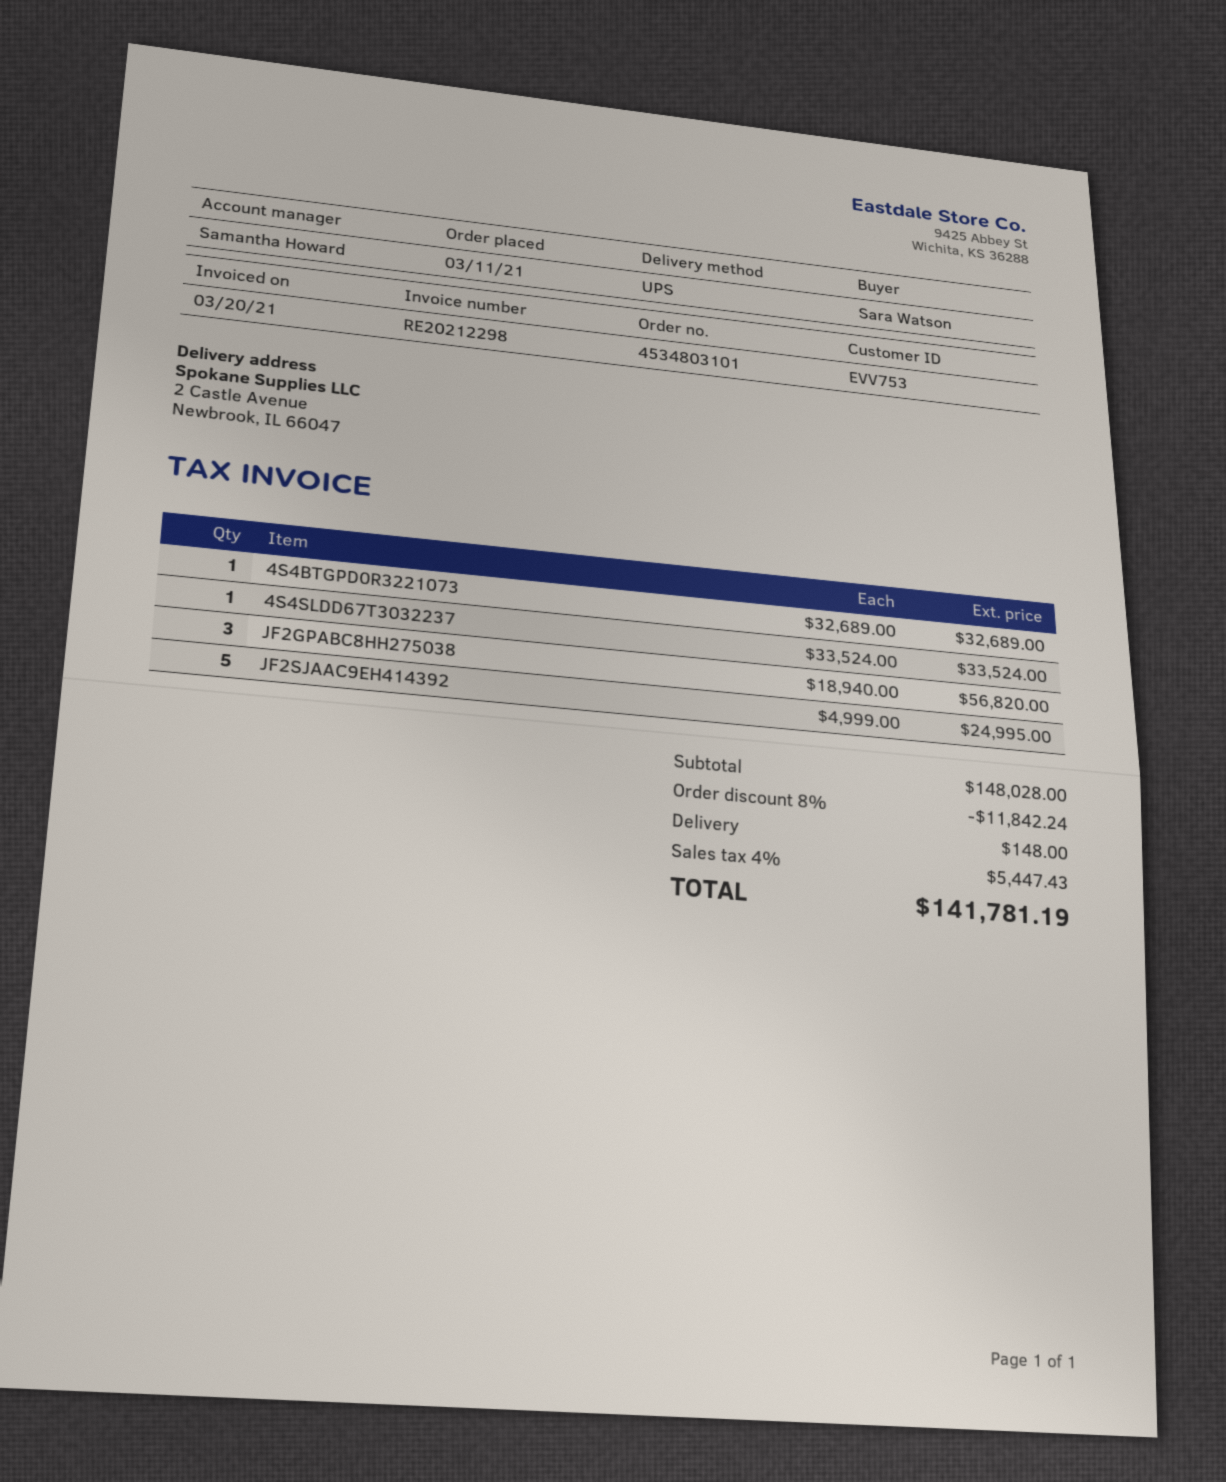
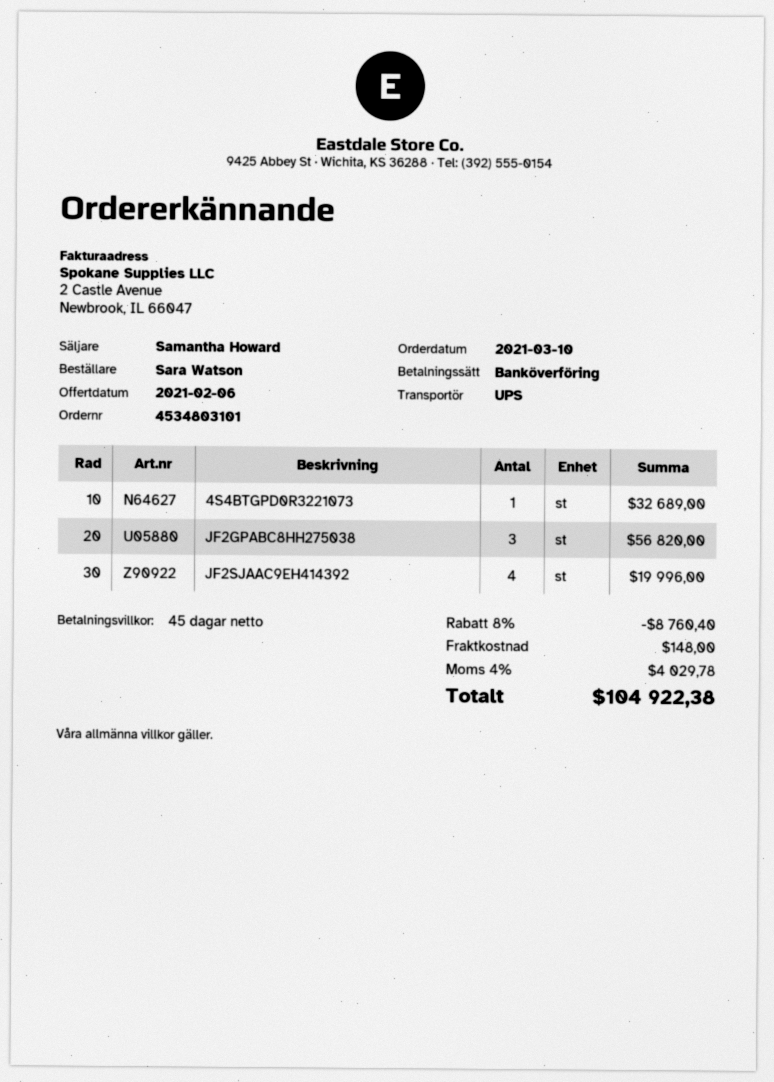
order date: 2021-03-11 -> 2021-03-10
4S4SLDD67T3032237: 1 for 33524.00 -> none
JF2SJAAC9EH414392: 5 for 24995.00 -> 4 for 19996.00
discount: 8% = 11842.24 -> 8% = 8760.40
tax: 4% = 5447.43 -> 4% = 4029.78
total: 141781.19 -> 104922.38

